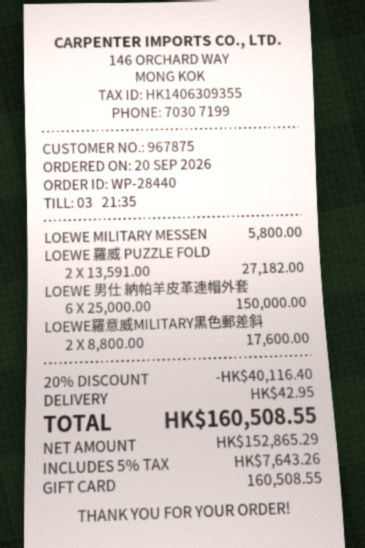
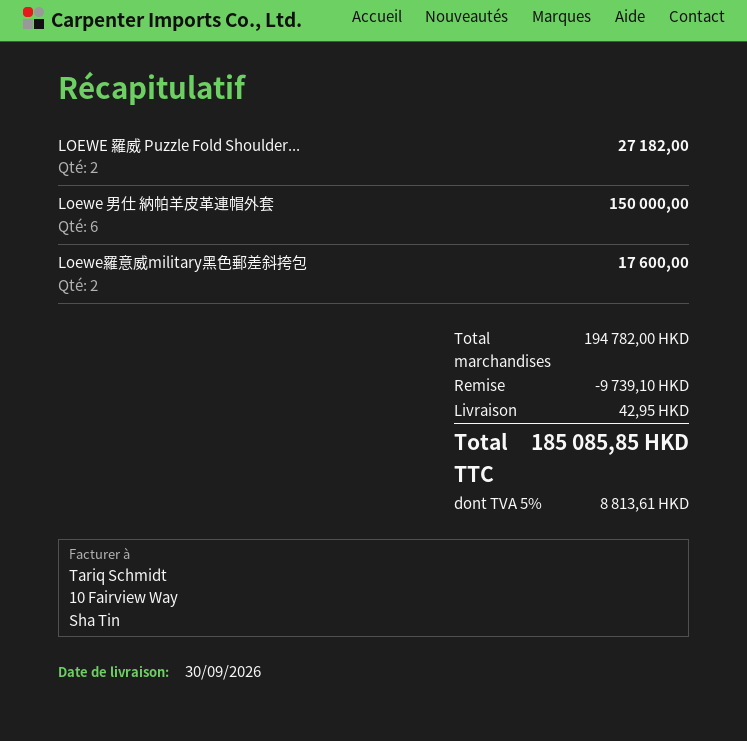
LOEWE MILITARY MESSEN: 1 for 5800.00 -> none
discount: 40116.40 -> 9739.10
tax: 5% = 7643.26 -> 5% = 8813.61
total: 160508.55 -> 185085.85

